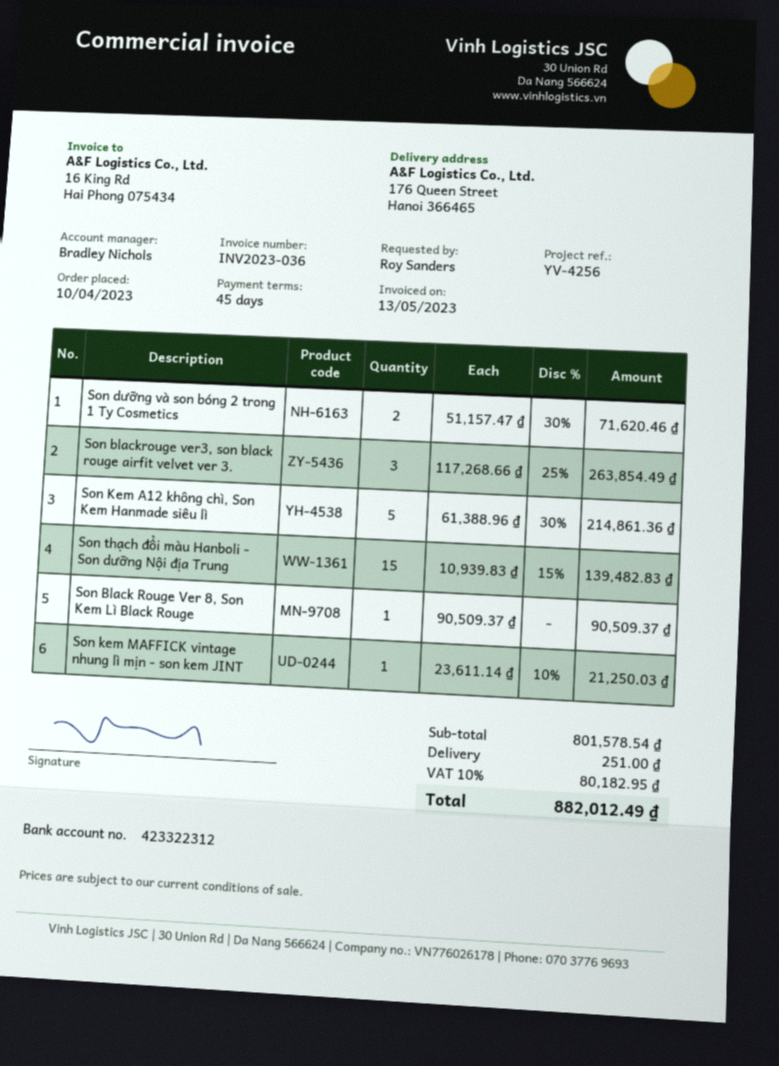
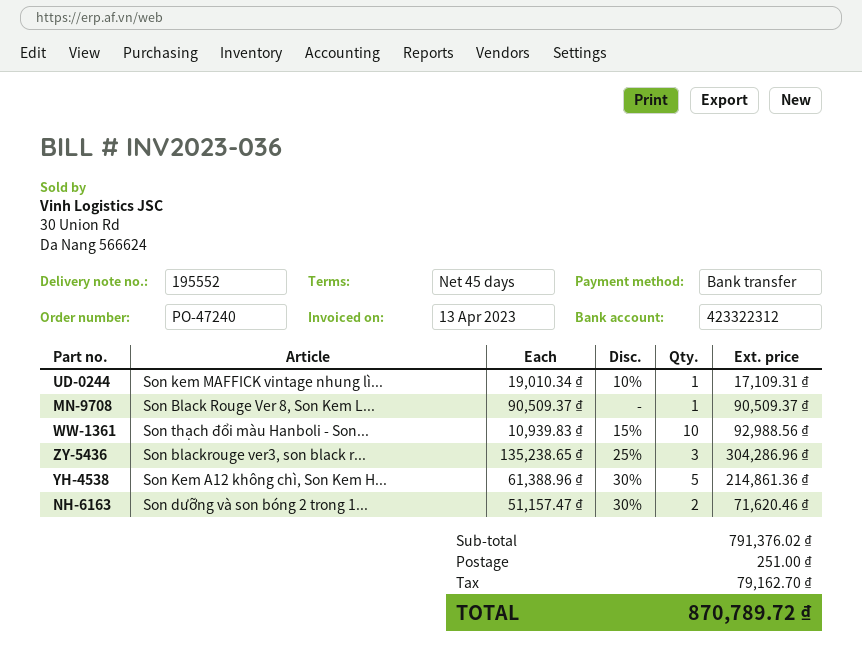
invoice date: 2023-05-13 -> 2023-04-13
Son blackrouge ver3, son black rouge airfit velvet ver 3.: 3 x 117268.66 - 25% = 263854.49 -> 3 x 135238.65 - 25% = 304286.96
Son thạch đổi màu Hanboli - Son dưỡng Nội địa Trung: 15 x 10939.83 - 15% = 139482.83 -> 10 x 10939.83 - 15% = 92988.56
Son kem MAFFICK vintage nhung lì mịn - son kem JINT: 1 x 23611.14 - 10% = 21250.03 -> 1 x 19010.34 - 10% = 17109.31
subtotal: 801578.54 -> 791376.02
tax: 80182.95 -> 79162.70
total: 882012.49 -> 870789.72

